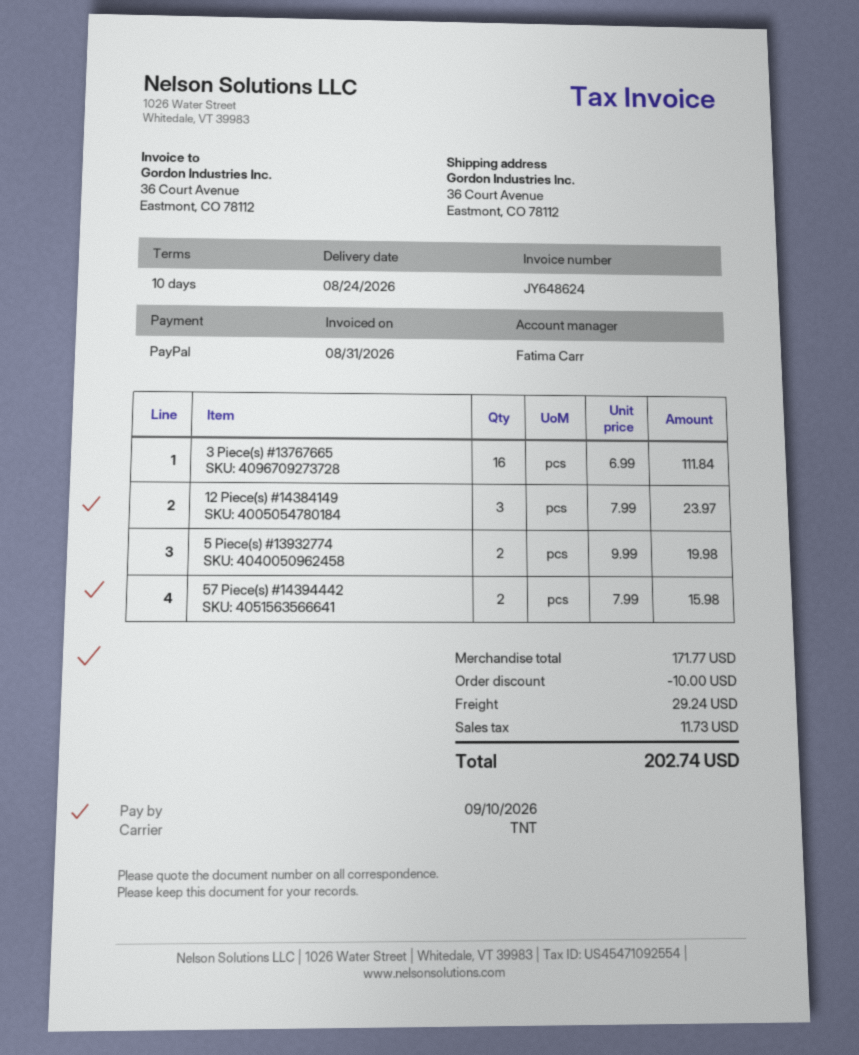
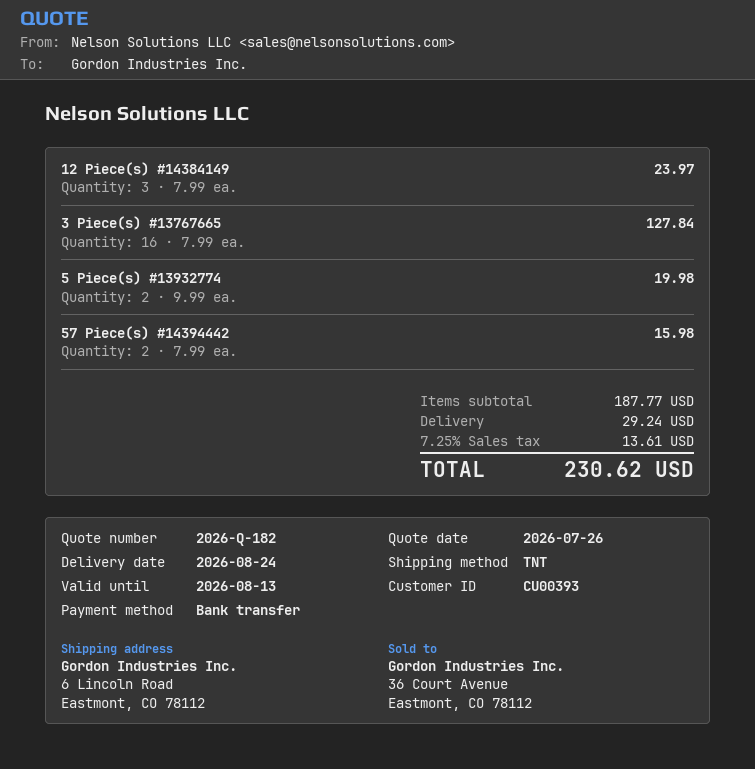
payment method: PayPal -> bank transfer
ship to: 36 Court Avenue, Eastmont, CO 78112 -> 6 Lincoln Road, Eastmont, CO 78112
3 Piece(s) #13767665: 16 x 6.99 = 111.84 -> 16 x 7.99 = 127.84
subtotal: 171.77 -> 187.77
discount: 10.00 -> none
tax: 11.73 -> 13.61
total: 202.74 -> 230.62

